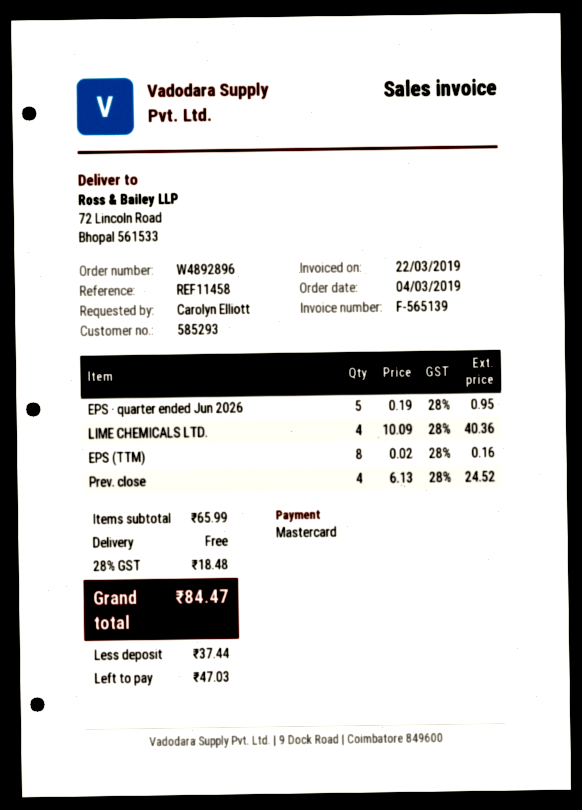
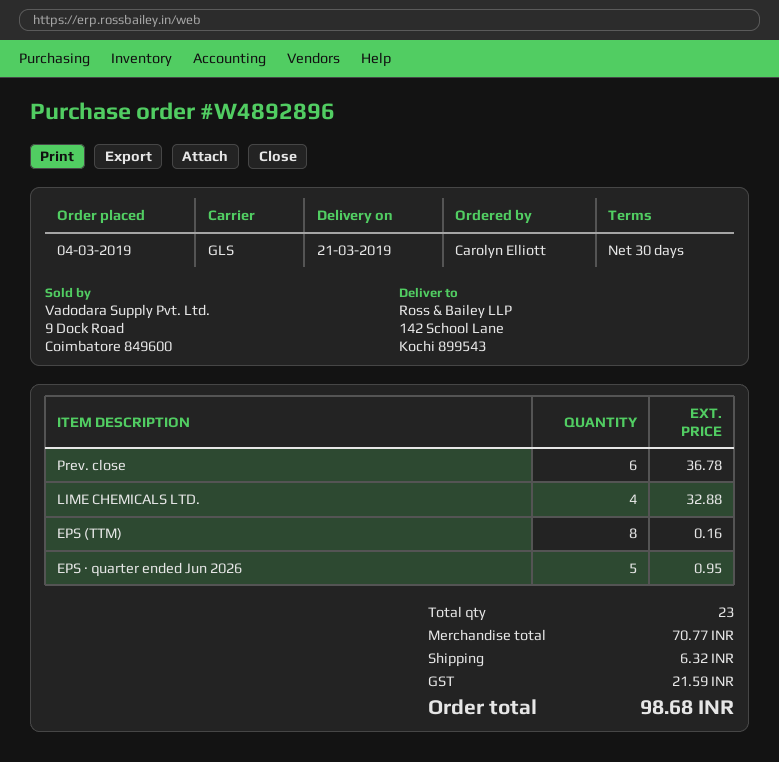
ship to: 72 Lincoln Road, Bhopal 561533 -> 142 School Lane, Kochi 899543
LIME CHEMICALS LTD.: 4 for 40.36 -> 4 for 32.88
Prev. close: 4 for 24.52 -> 6 for 36.78
subtotal: 65.99 -> 70.77
shipping: 0.00 -> 6.32
tax: 18.48 -> 21.59
total: 84.47 -> 98.68

